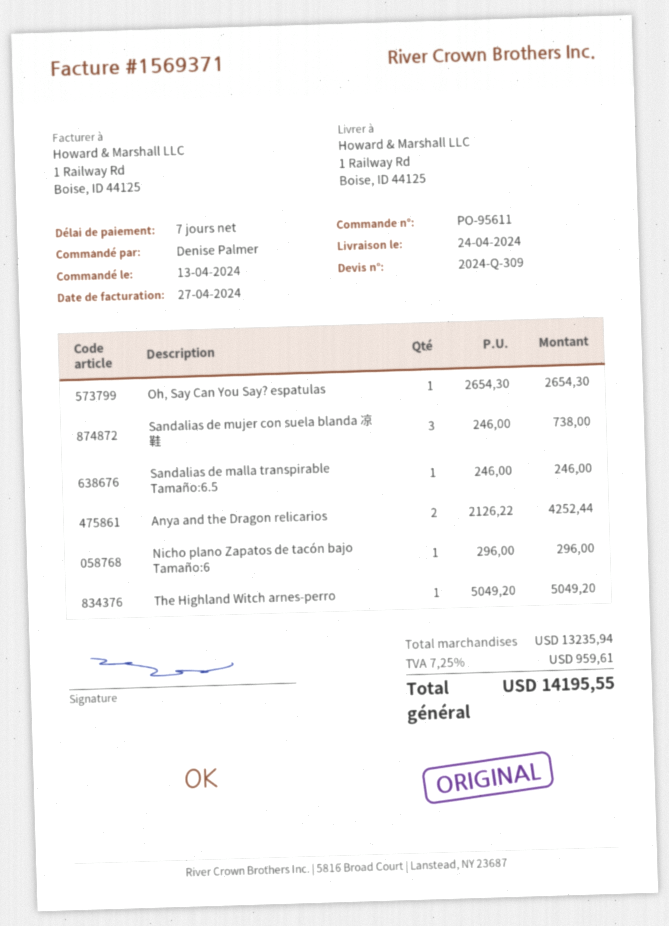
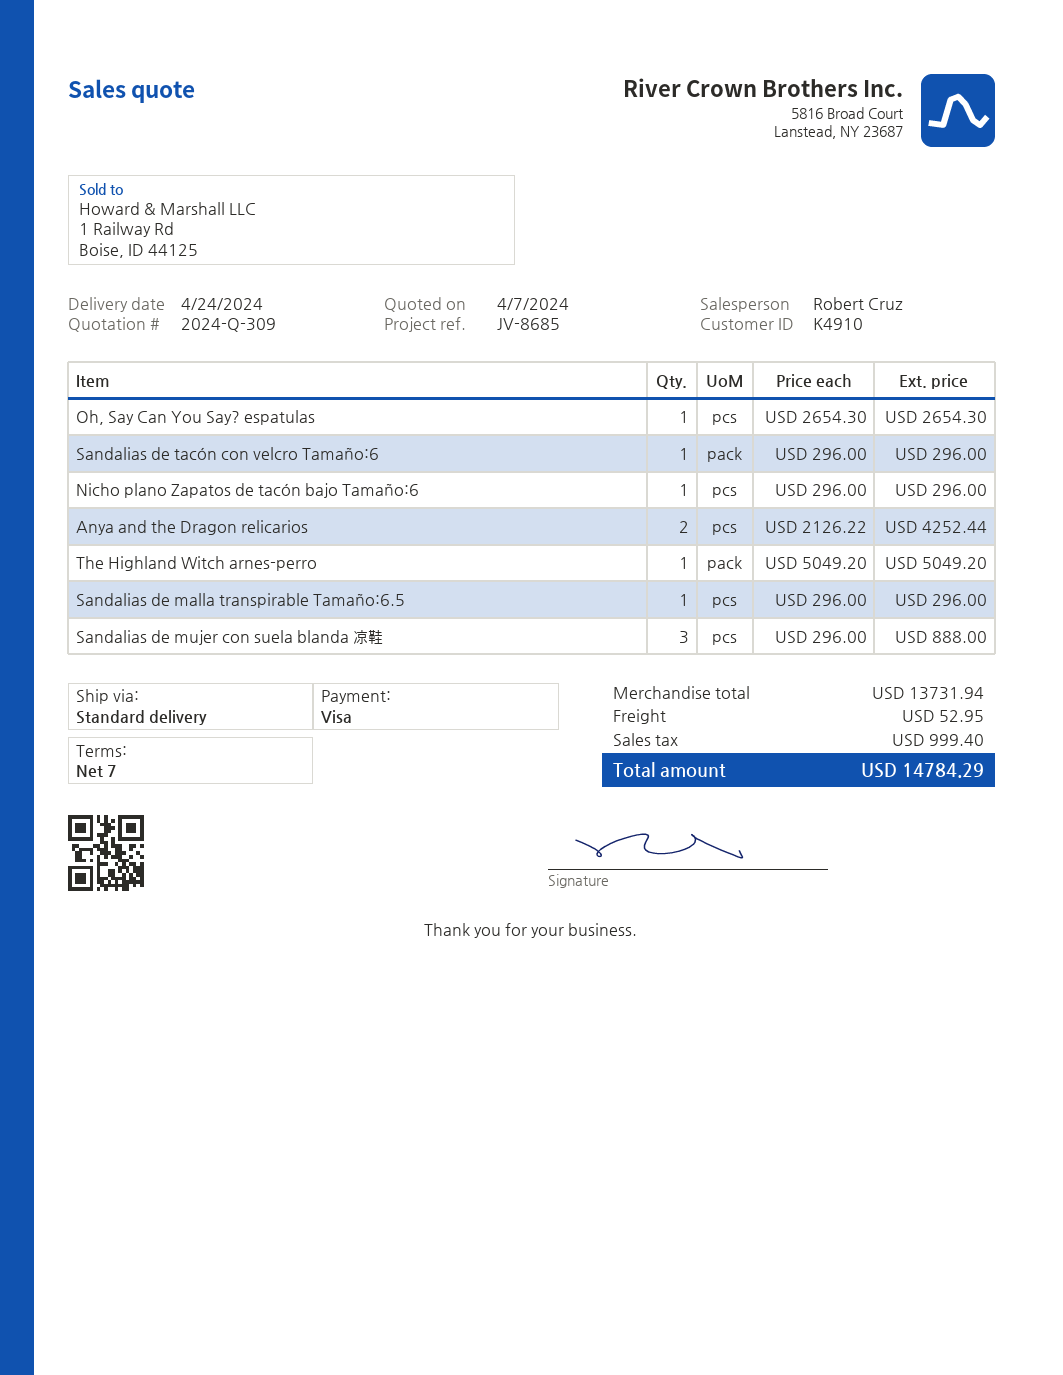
Sandalias de mujer con suela blanda 凉鞋: 3 x 246.00 = 738.00 -> 3 x 296.00 = 888.00
Sandalias de malla transpirable Tamaño:6.5: 1 x 246.00 = 246.00 -> 1 x 296.00 = 296.00
Sandalias de tacón con velcro Tamaño:6: none -> 1 x 296.00 = 296.00
subtotal: 13235.94 -> 13731.94
shipping: none -> 52.95
tax: 959.61 -> 999.40
total: 14195.55 -> 14784.29

